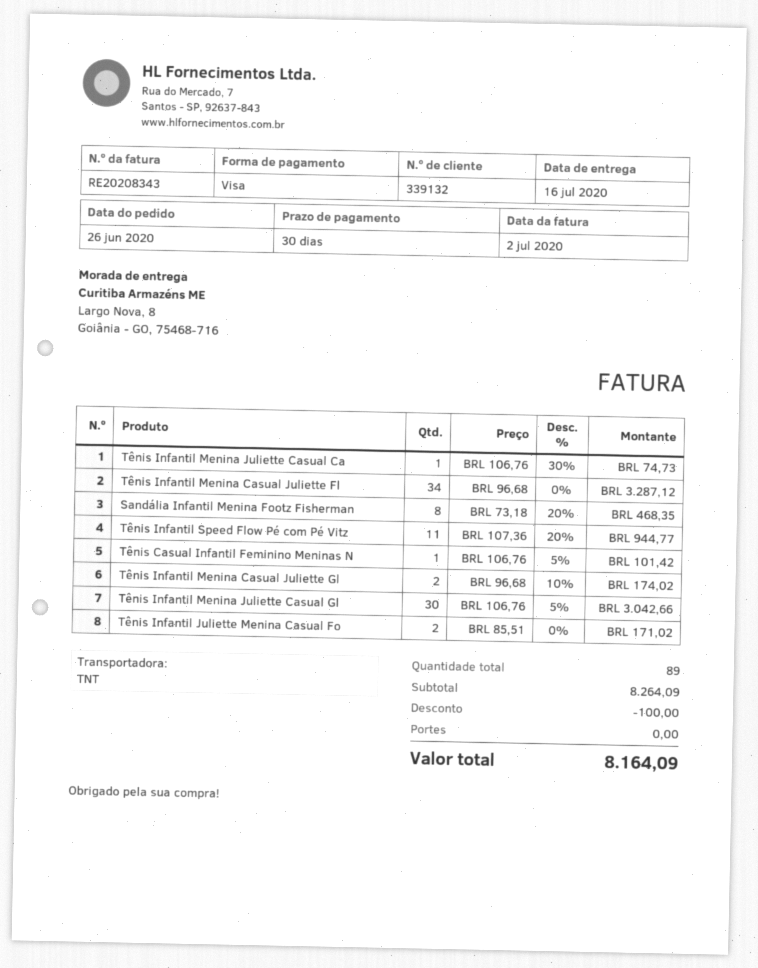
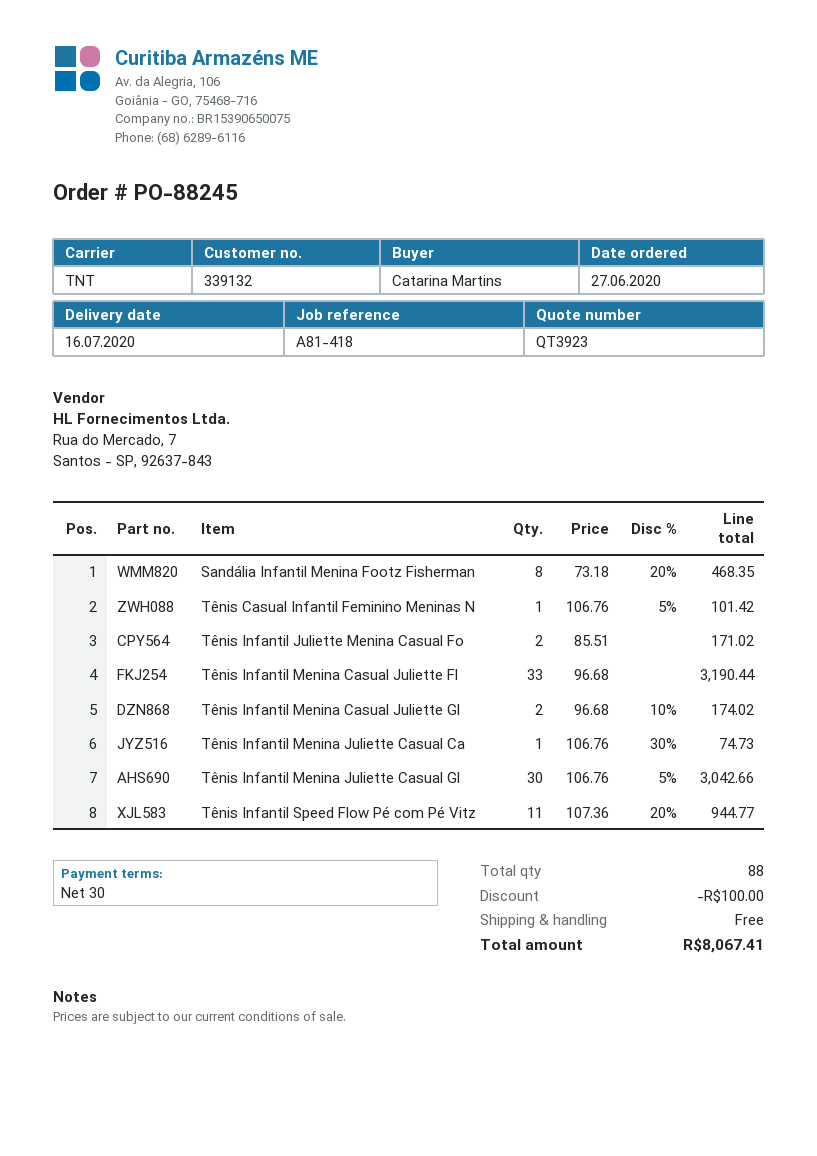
order date: 2020-06-26 -> 2020-06-27
Tênis Infantil Menina Casual Juliette Fl: 34 x 96.68 = 3287.12 -> 33 x 96.68 = 3190.44
total quantity: 89 -> 88
total: 8164.09 -> 8067.41

